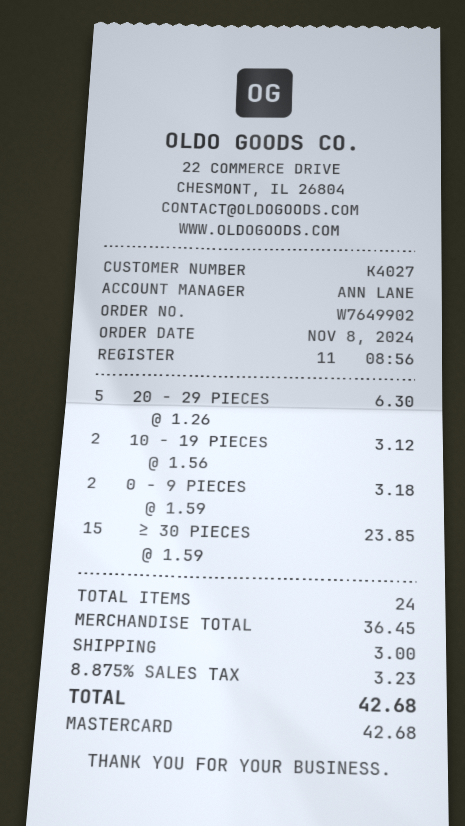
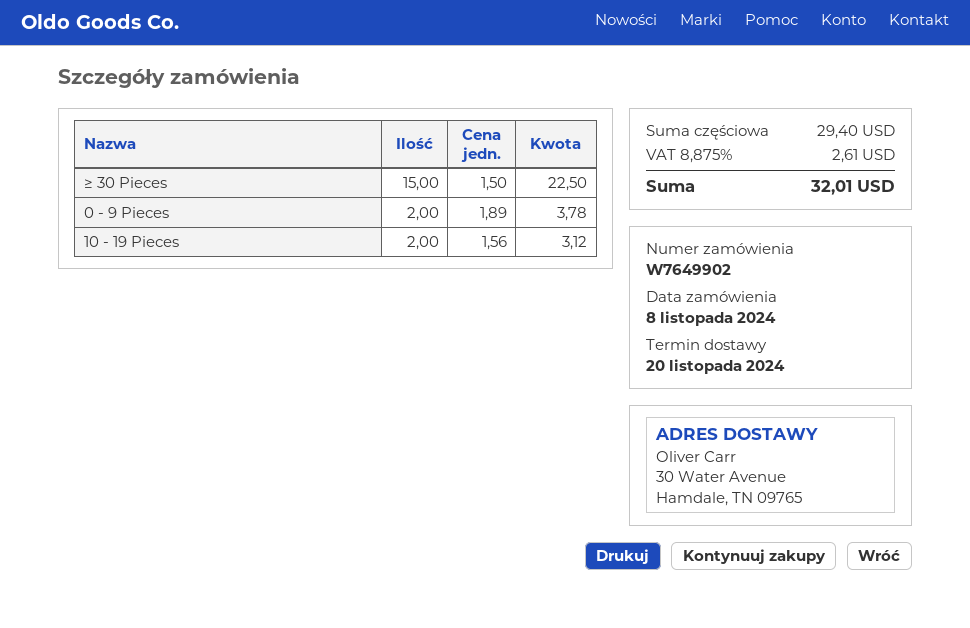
20 - 29 PIECES: 5 x 1.26 = 6.30 -> none
0 - 9 PIECES: 2 x 1.59 = 3.18 -> 2 x 1.89 = 3.78
≥ 30 PIECES: 15 x 1.59 = 23.85 -> 15 x 1.50 = 22.50
subtotal: 36.45 -> 29.40
shipping: 3.00 -> none
tax: 8.875% = 3.23 -> 8.875% = 2.61
total: 42.68 -> 32.01

